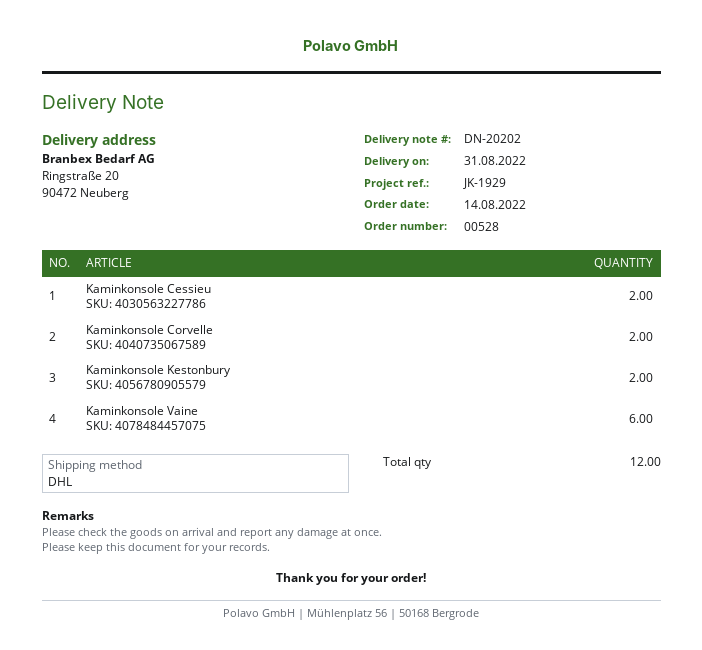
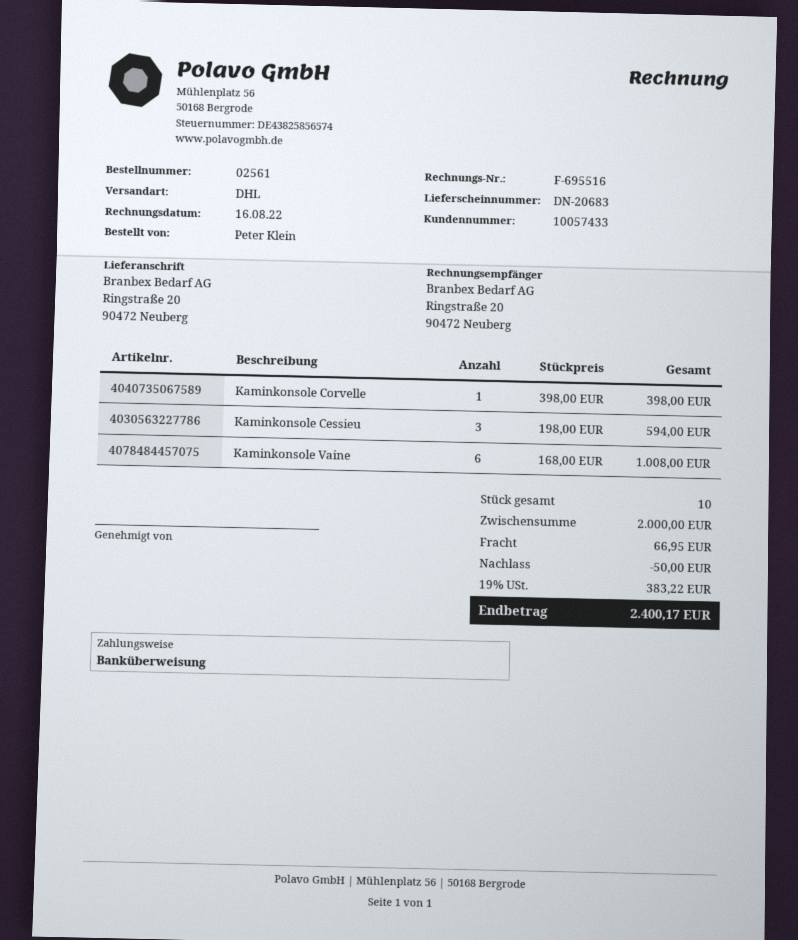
order number: 00528 -> 02561
delivery note number: DN-20202 -> DN-20683
Kaminkonsole Cessieu: 2 -> 3
Kaminkonsole Corvelle: 2 -> 1
Kaminkonsole Kestonbury: 2 -> none
total quantity: 12 -> 10

